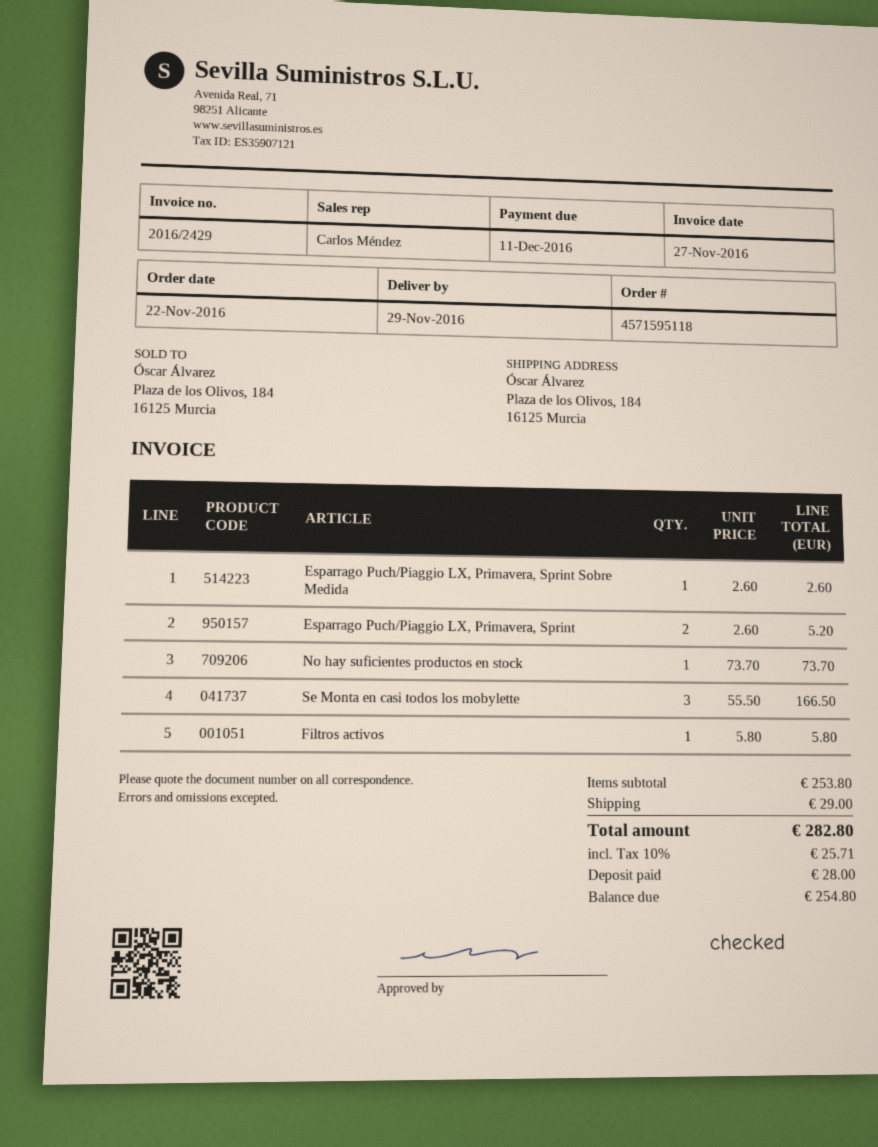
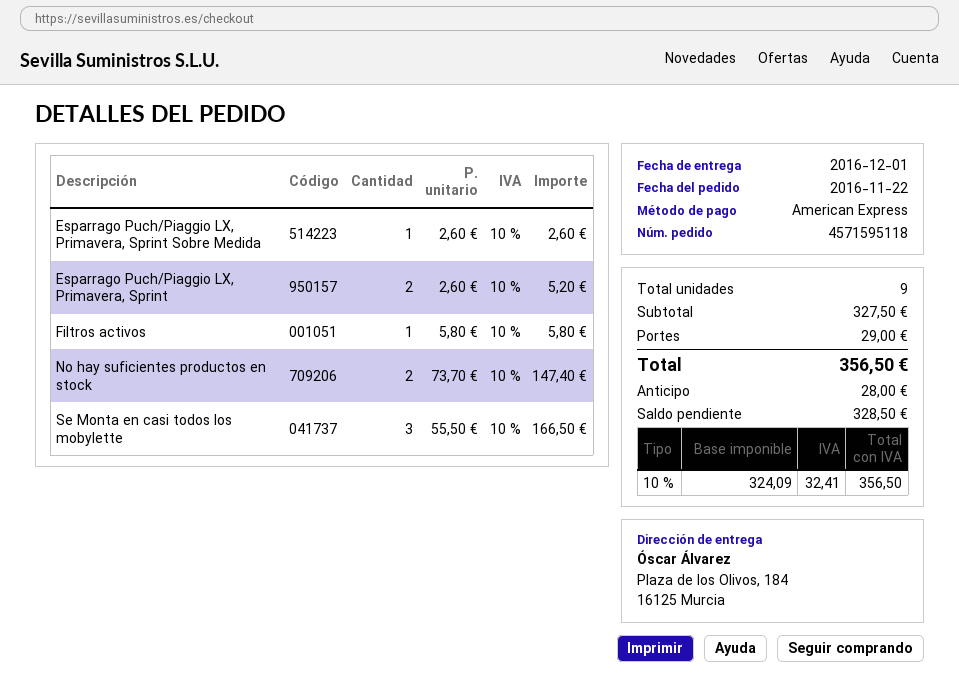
delivery date: 2016-11-29 -> 2016-12-01
No hay suficientes productos en stock: 1 x 73.70 = 73.70 -> 2 x 73.70 = 147.40
subtotal: 253.80 -> 327.50
tax: 10% = 25.71 -> 10% = 32.41
total: 282.80 -> 356.50
balance: 254.80 -> 328.50

